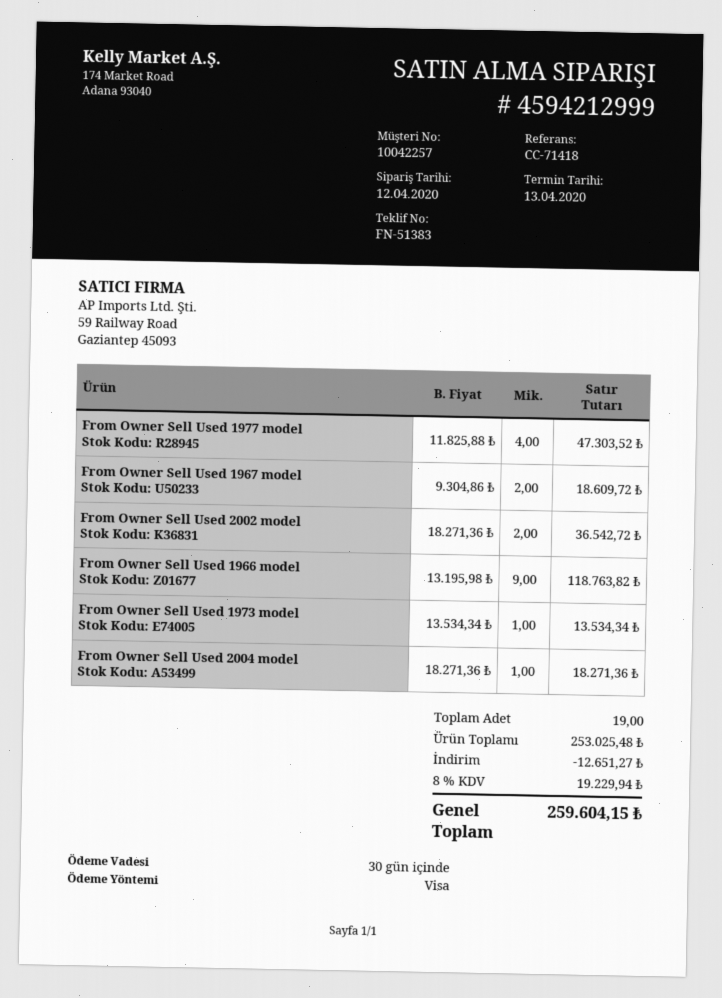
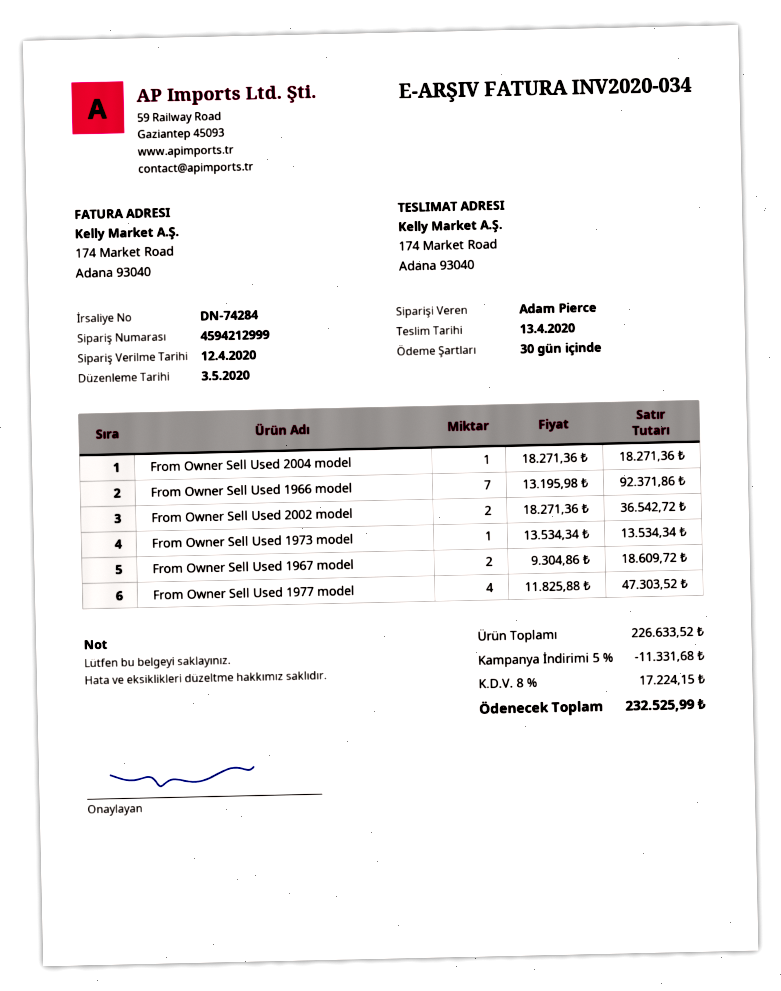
From Owner Sell Used 1966 model: 9 x 13195.98 = 118763.82 -> 7 x 13195.98 = 92371.86
subtotal: 253025.48 -> 226633.52
discount: 12651.27 -> 11331.68
tax: 8% = 19229.94 -> 8% = 17224.15
total: 259604.15 -> 232525.99

